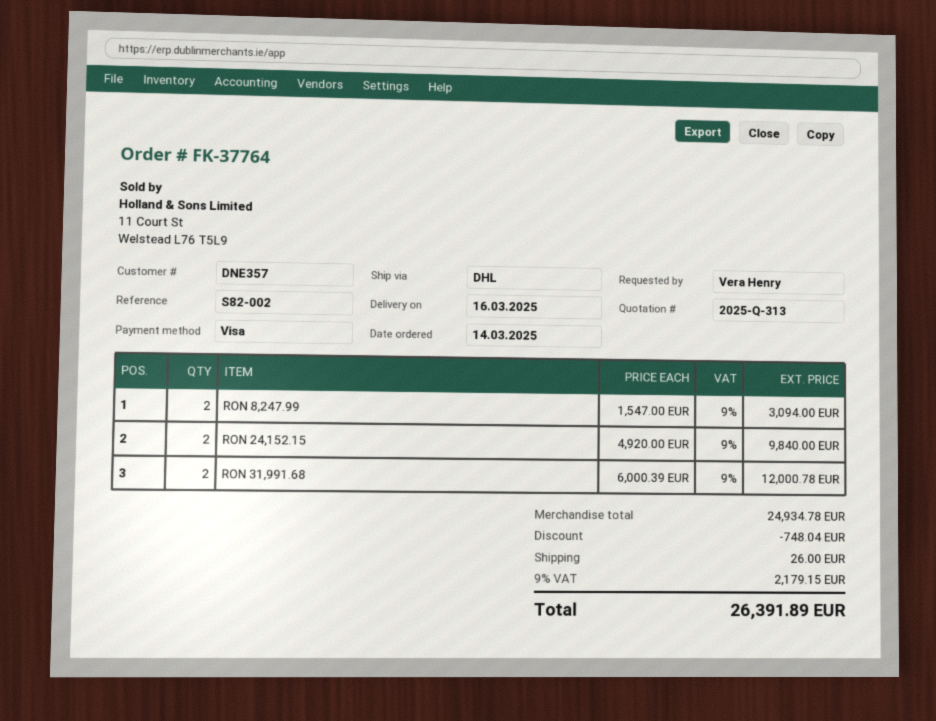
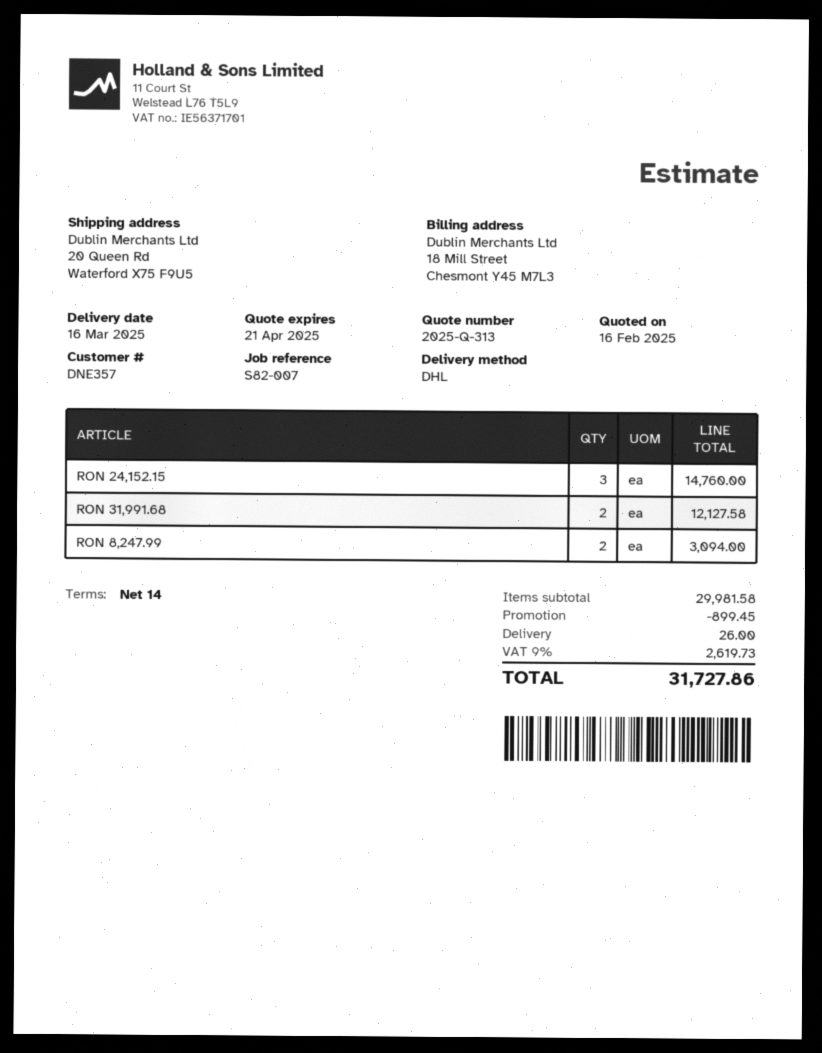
reference: S82-002 -> S82-007
RON 24,152.15: 2 for 9840.00 -> 3 for 14760.00
RON 31,991.68: 2 for 12000.78 -> 2 for 12127.58
subtotal: 24934.78 -> 29981.58
discount: 748.04 -> 899.45
tax: 9% = 2179.15 -> 9% = 2619.73
total: 26391.89 -> 31727.86

